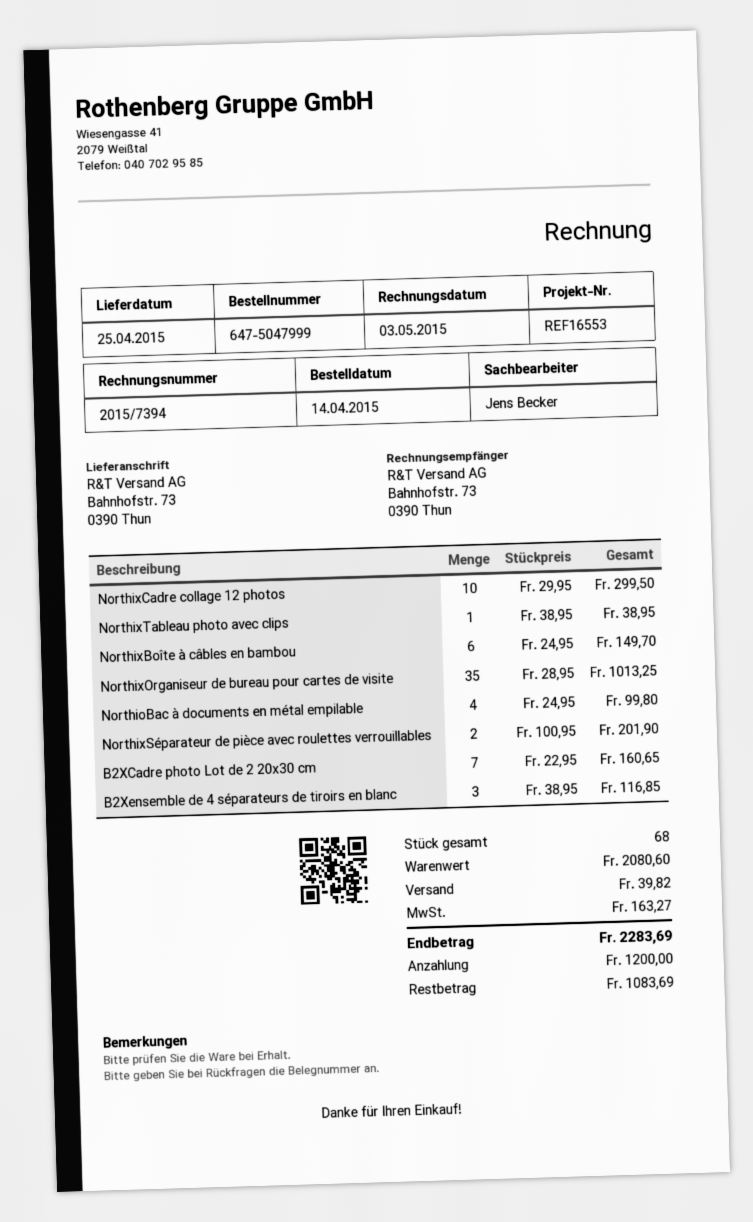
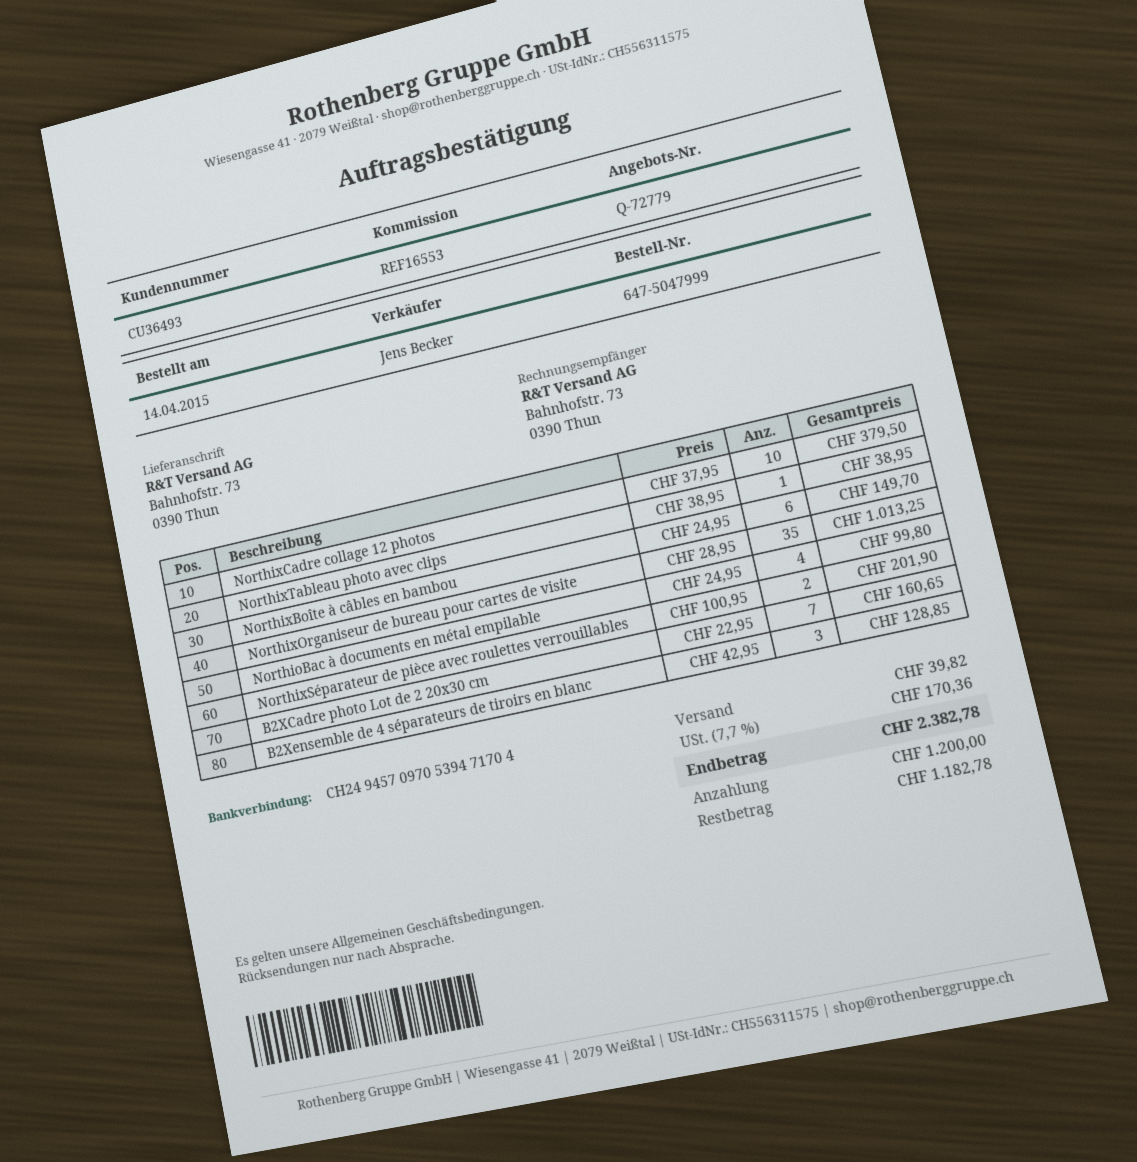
NorthixCadre collage 12 photos: 10 x 29.95 = 299.50 -> 10 x 37.95 = 379.50
B2Xensemble de 4 séparateurs de tiroirs en blanc: 3 x 38.95 = 116.85 -> 3 x 42.95 = 128.85
tax: 163.27 -> 170.36
total: 2283.69 -> 2382.78
balance: 1083.69 -> 1182.78

